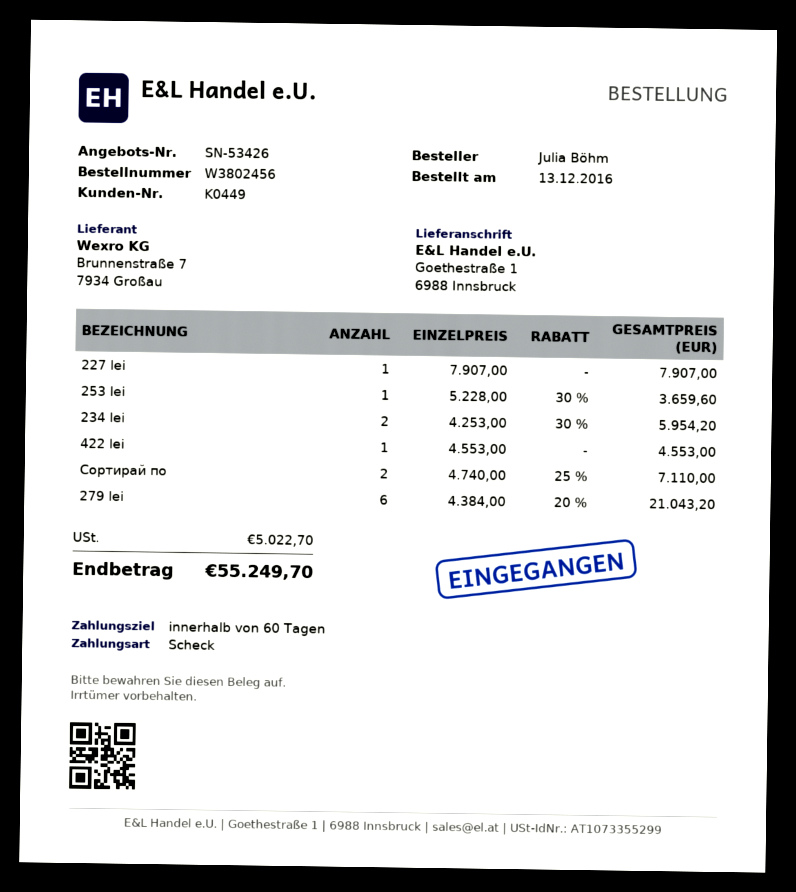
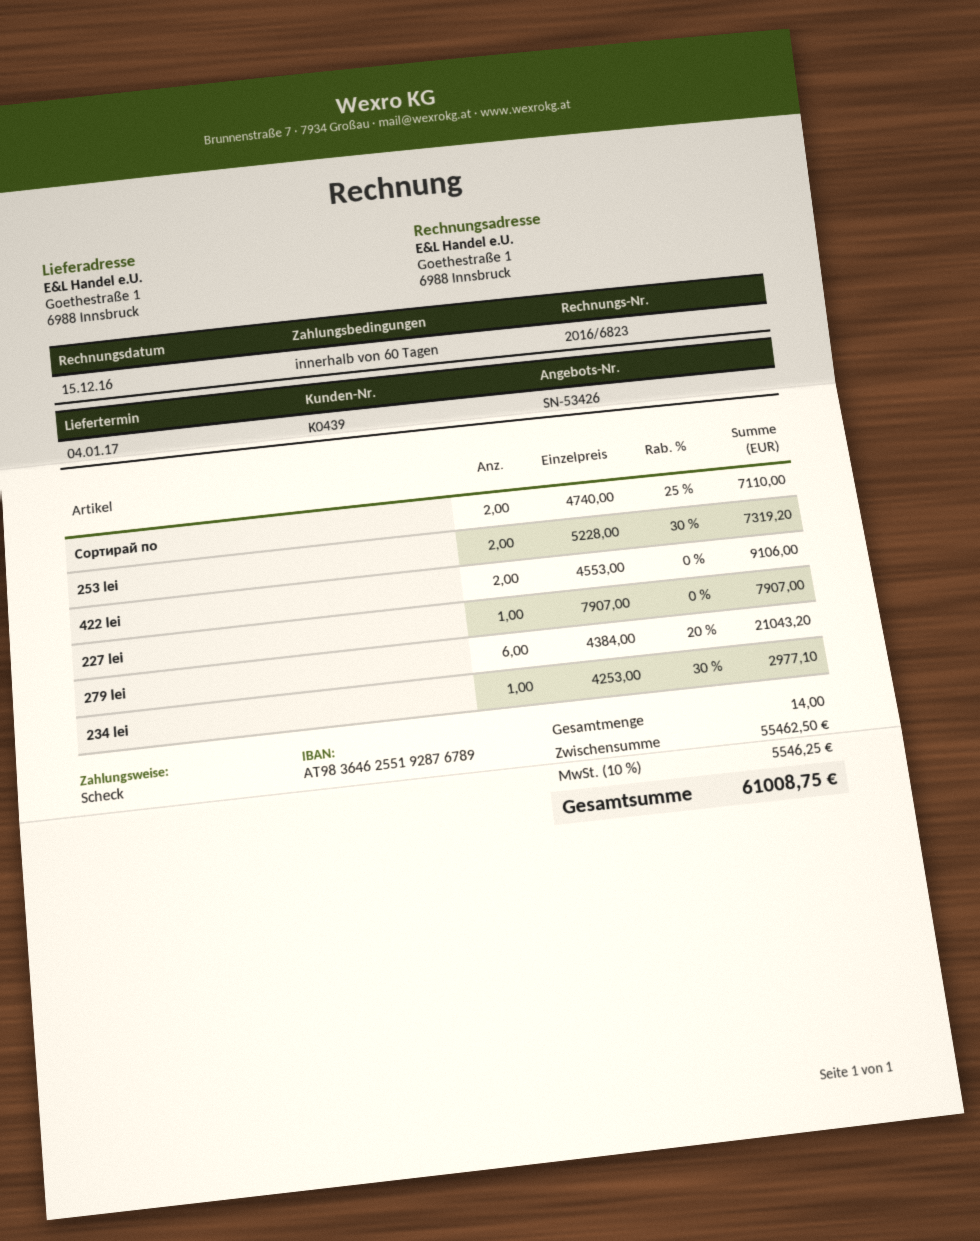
customer number: K0449 -> K0439
253 lei: 1 x 5228.00 - 30% = 3659.60 -> 2 x 5228.00 - 30% = 7319.20
234 lei: 2 x 4253.00 - 30% = 5954.20 -> 1 x 4253.00 - 30% = 2977.10
422 lei: 1 x 4553.00 = 4553.00 -> 2 x 4553.00 = 9106.00
tax: 5022.70 -> 5546.25
total: 55249.70 -> 61008.75

